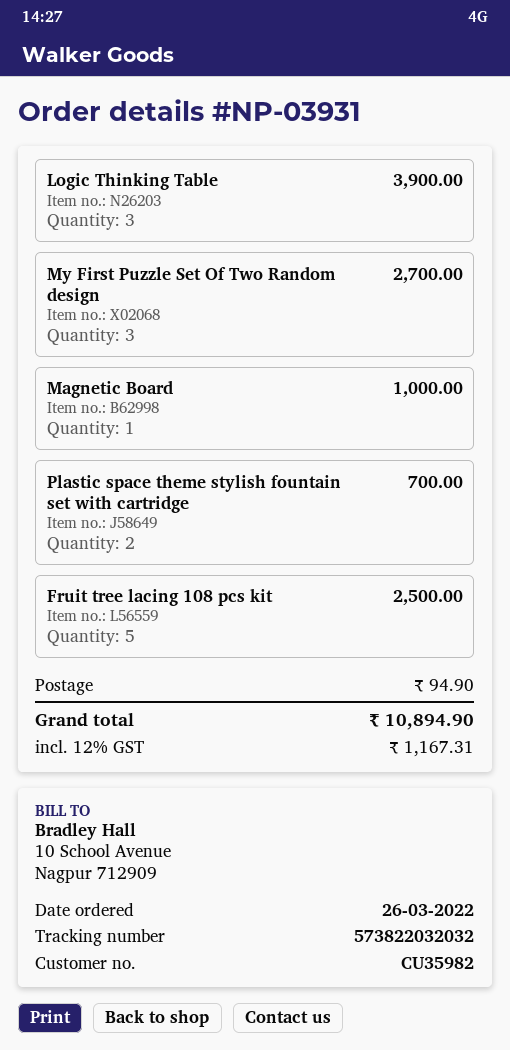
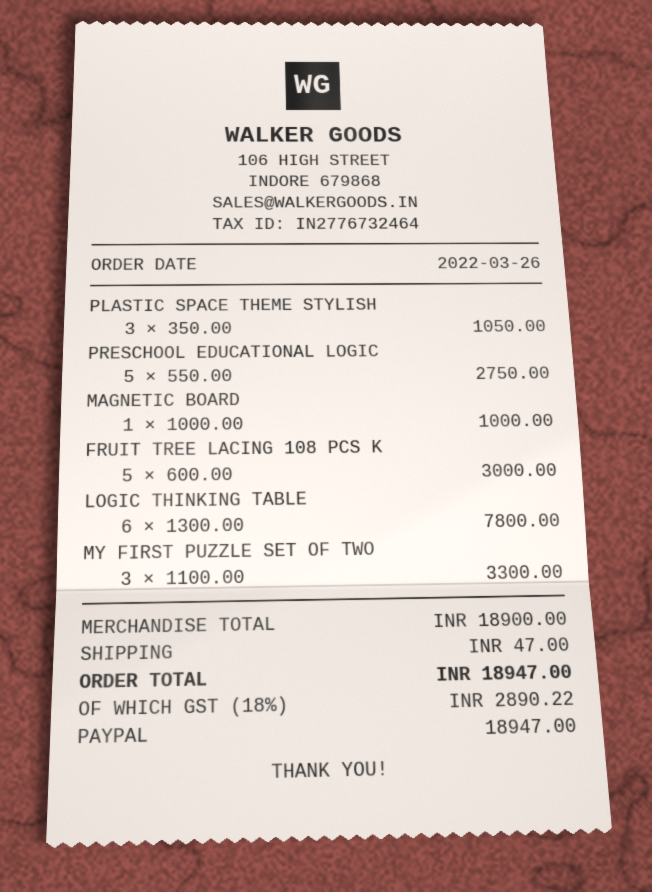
Logic Thinking Table: 3 for 3900.00 -> 6 for 7800.00
My First Puzzle Set Of Two Random design: 3 for 2700.00 -> 3 for 3300.00
Plastic space theme stylish fountain set with cartridge: 2 for 700.00 -> 3 for 1050.00
Fruit tree lacing 108 pcs kit: 5 for 2500.00 -> 5 for 3000.00
PRESCHOOL EDUCATIONAL LOGIC: none -> 5 for 2750.00
shipping: 94.90 -> 47.00
tax: 12% = 1167.31 -> 18% = 2890.22
total: 10894.90 -> 18947.00

